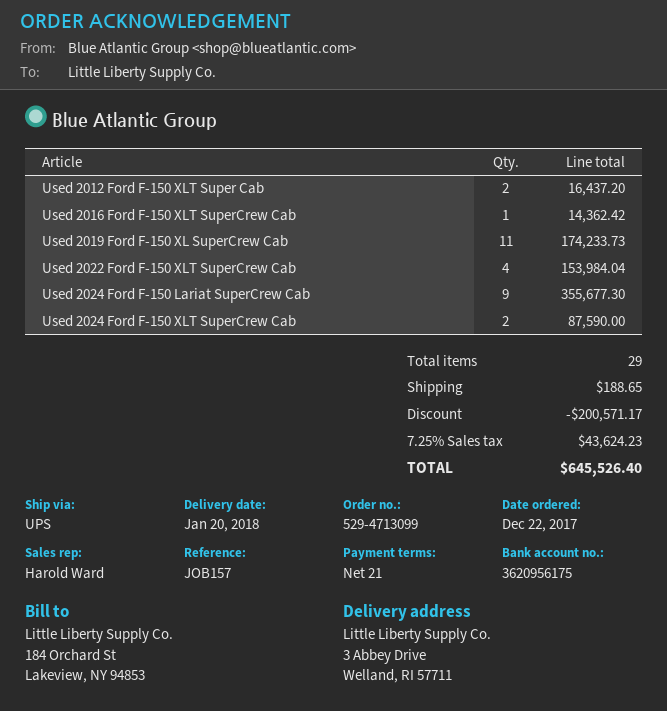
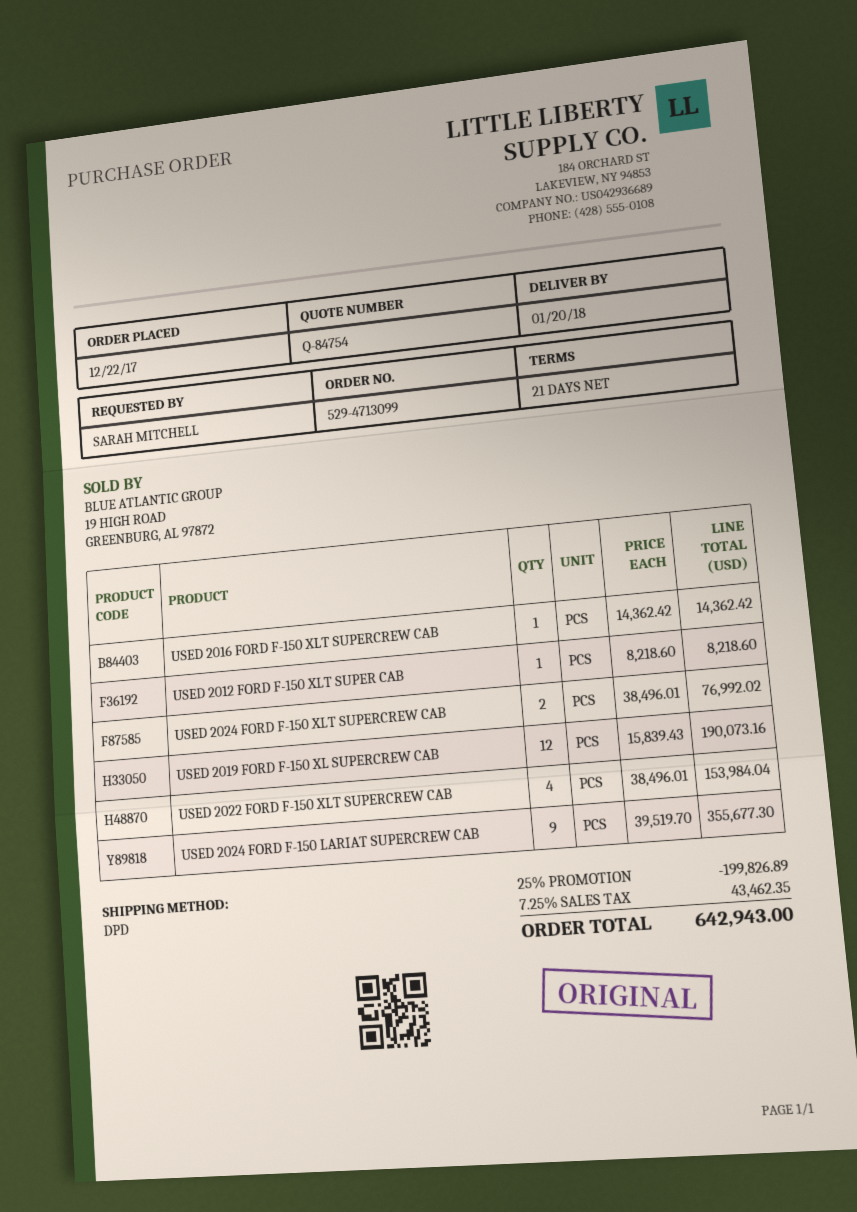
shipping method: UPS -> DPD
Used 2012 Ford F-150 XLT Super Cab: 2 for 16437.20 -> 1 for 8218.60
Used 2019 Ford F-150 XL SuperCrew Cab: 11 for 174233.73 -> 12 for 190073.16
Used 2024 Ford F-150 XLT SuperCrew Cab: 2 for 87590.00 -> 2 for 76992.02
discount: 200571.17 -> 199826.89
shipping: 188.65 -> none
tax: 7.25% = 43624.23 -> 7.25% = 43462.35
total: 645526.40 -> 642943.00

